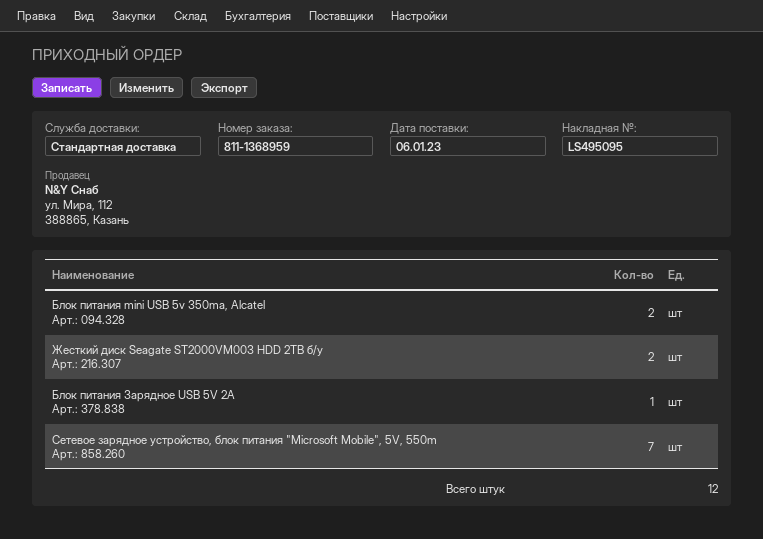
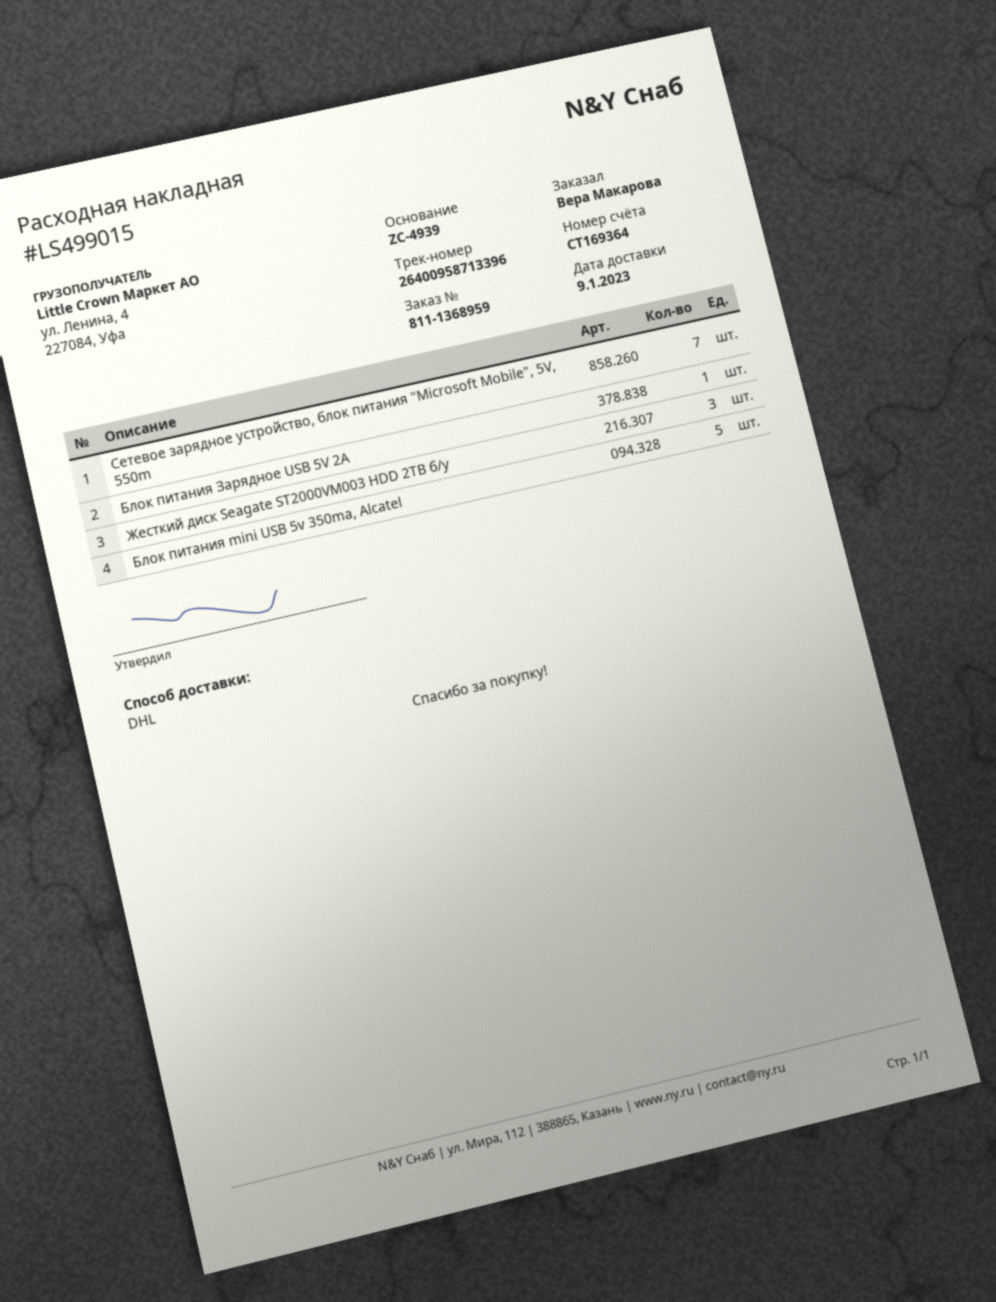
delivery note number: LS495095 -> LS499015
delivery date: 2023-01-06 -> 2023-01-09
shipping method: standard -> DHL
Блок питания mini USB 5v 350ma, Alcatel: 2 -> 5
Жесткий диск Seagate ST2000VM003 HDD 2TB б/у: 2 -> 3

